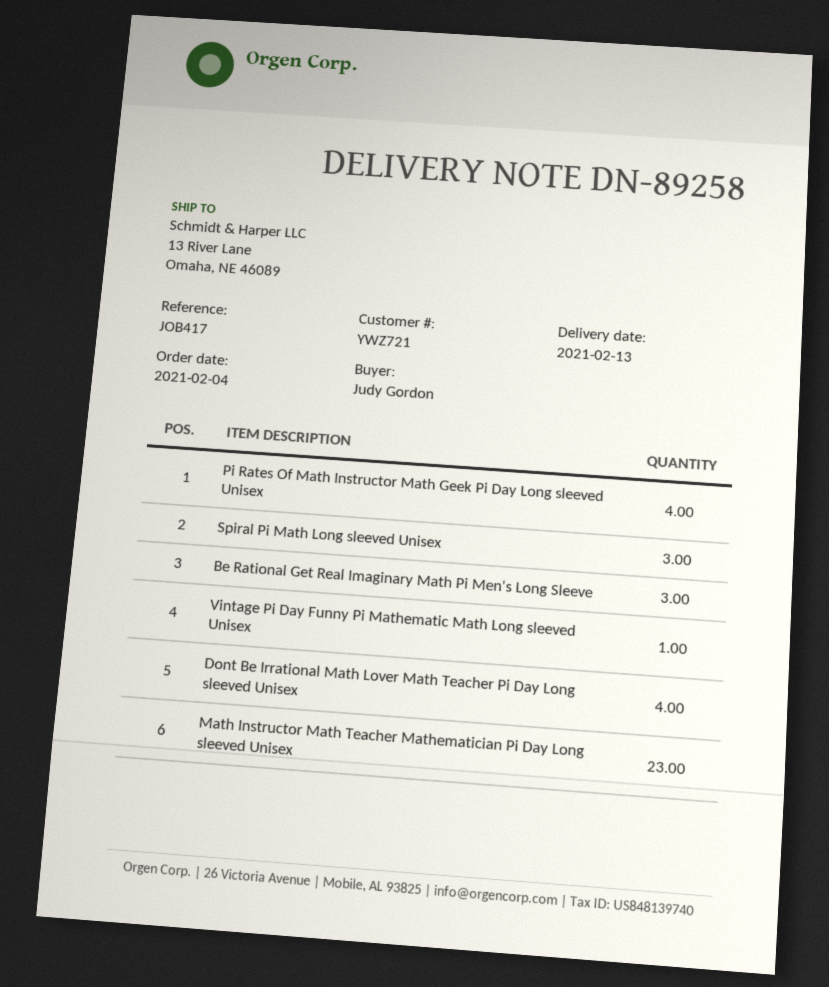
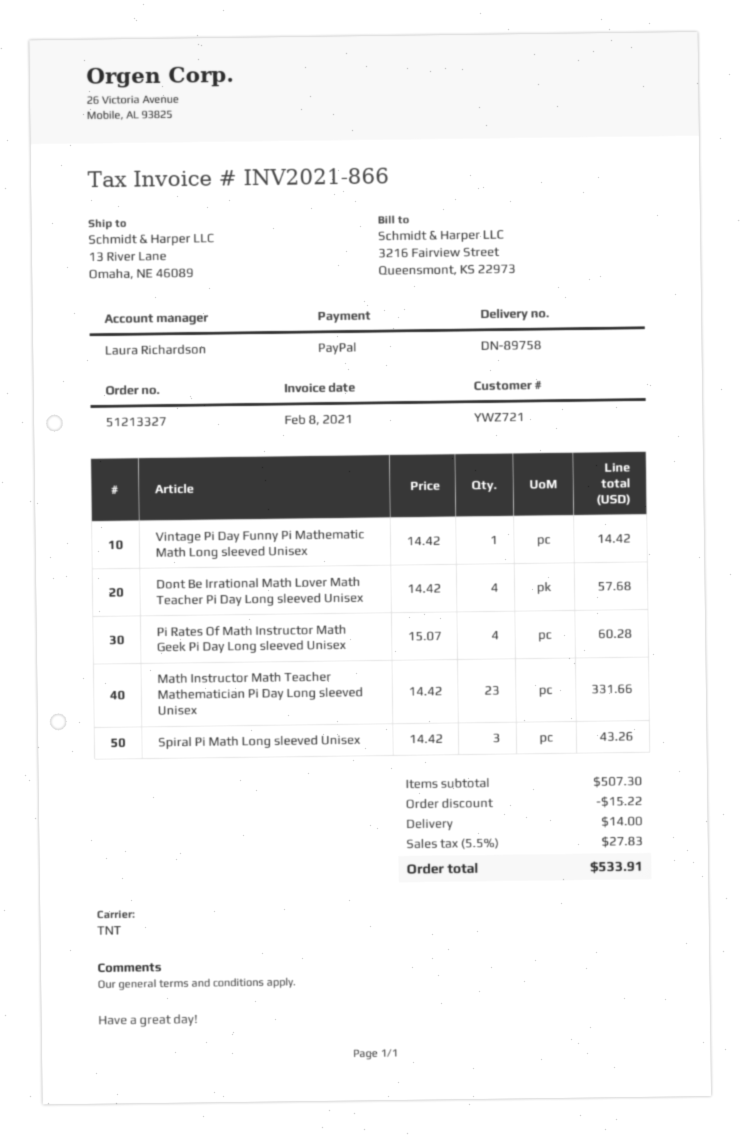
delivery note number: DN-89258 -> DN-89758
Be Rational Get Real Imaginary Math Pi Men's Long Sleeve: 3 -> none

